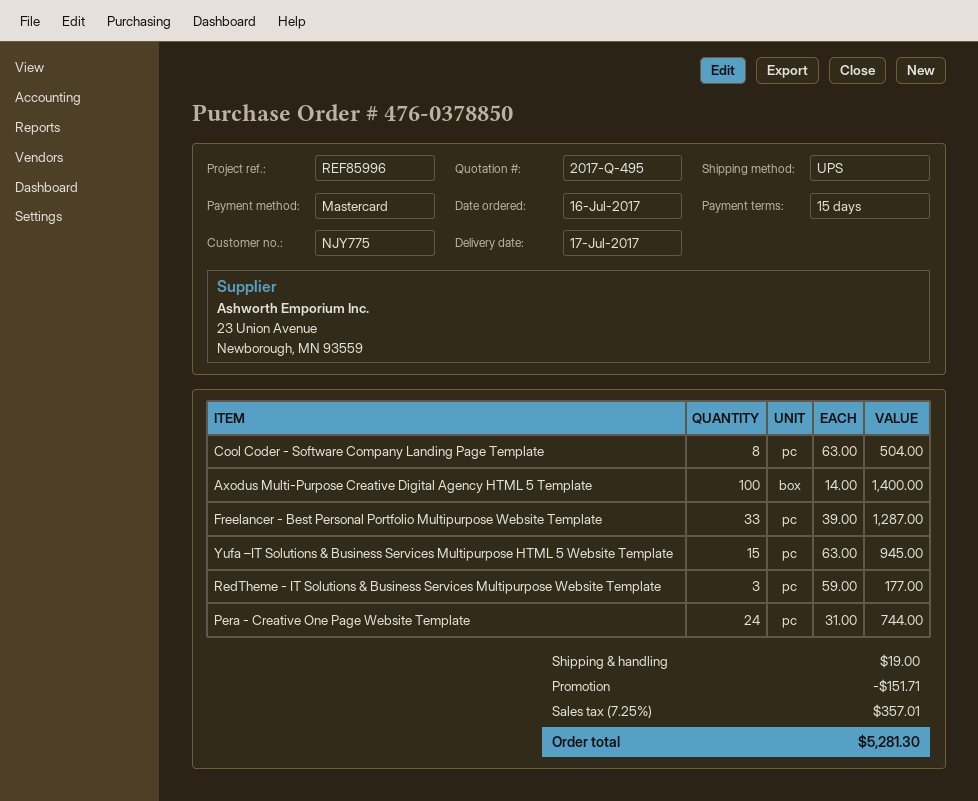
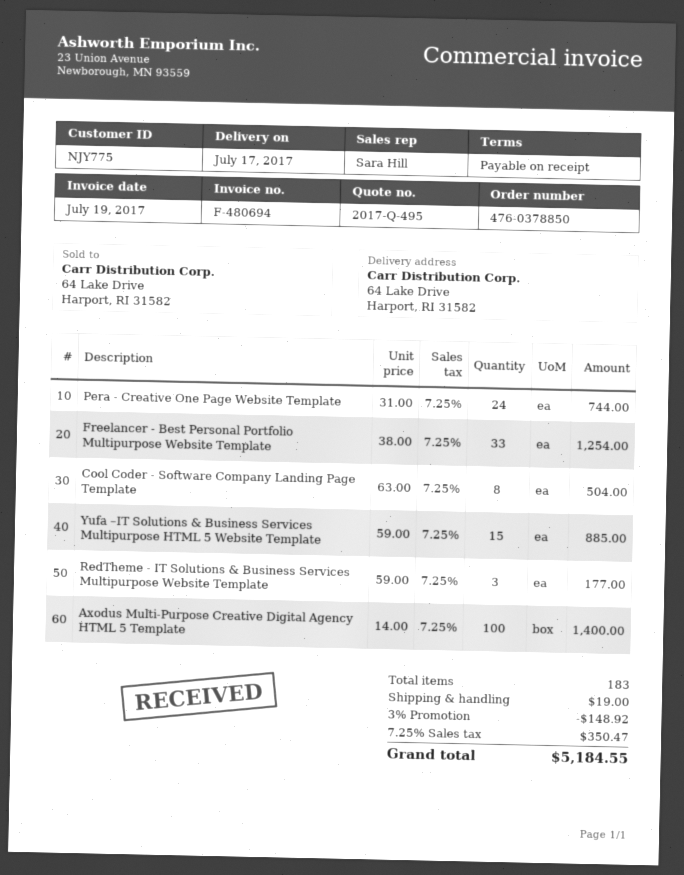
payment terms: 15 days -> on receipt
Freelancer - Best Personal Portfolio Multipurpose Website Template: 33 x 39.00 = 1287.00 -> 33 x 38.00 = 1254.00
Yufa –IT Solutions & Business Services Multipurpose HTML 5 Website Template: 15 x 63.00 = 945.00 -> 15 x 59.00 = 885.00
discount: 151.71 -> 148.92
tax: 7.25% = 357.01 -> 7.25% = 350.47
total: 5281.30 -> 5184.55

